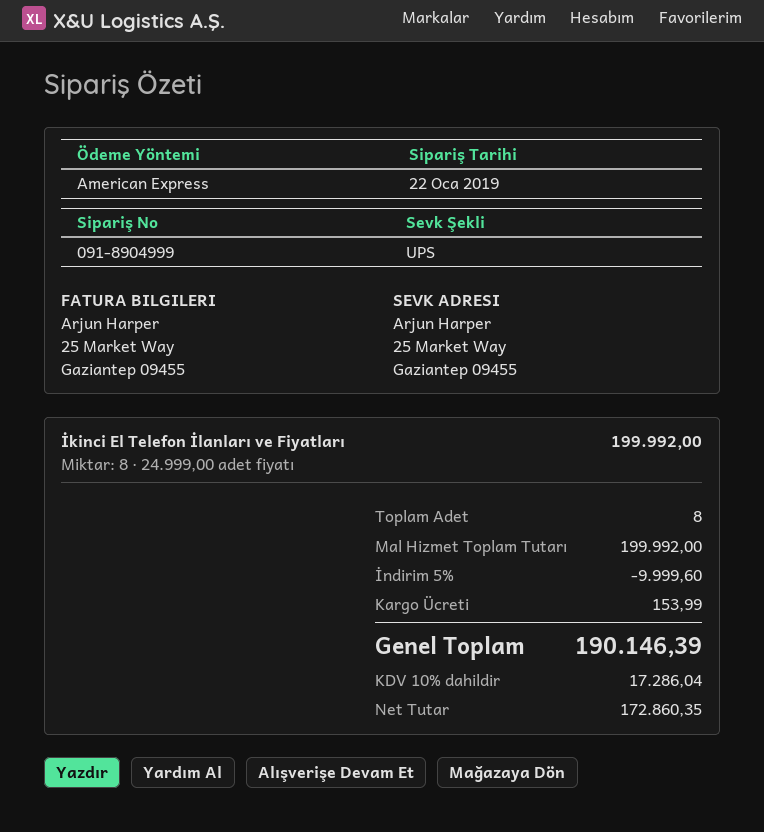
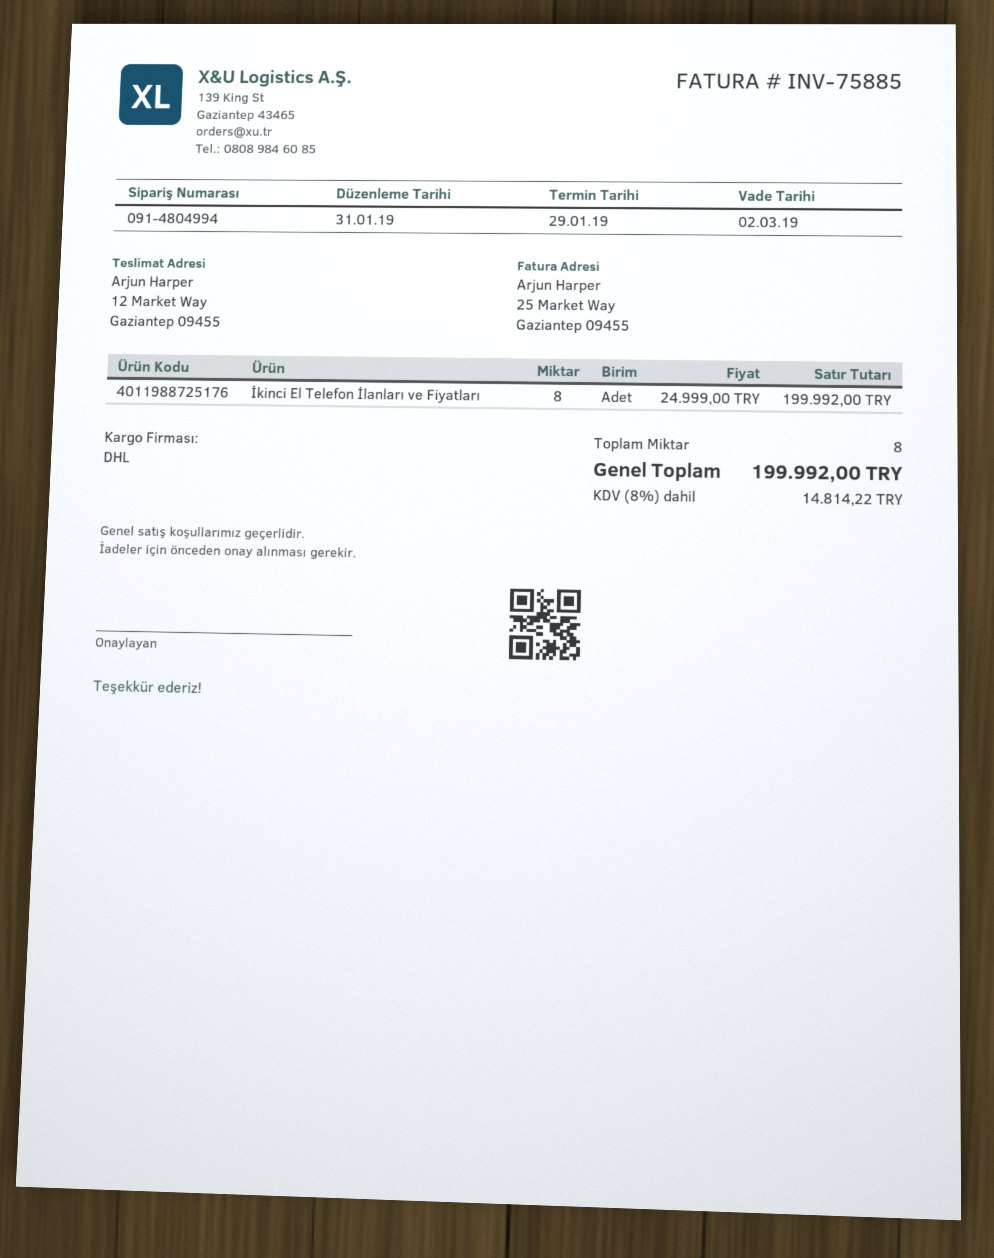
order number: 091-8904999 -> 091-4804994
shipping method: UPS -> DHL
ship to: 25 Market Way, Gaziantep 09455 -> 12 Market Way, Gaziantep 09455
discount: 5% = 9999.60 -> none
shipping: 153.99 -> none
tax: 10% = 17286.04 -> 8% = 14814.22
total: 190146.39 -> 199992.00

